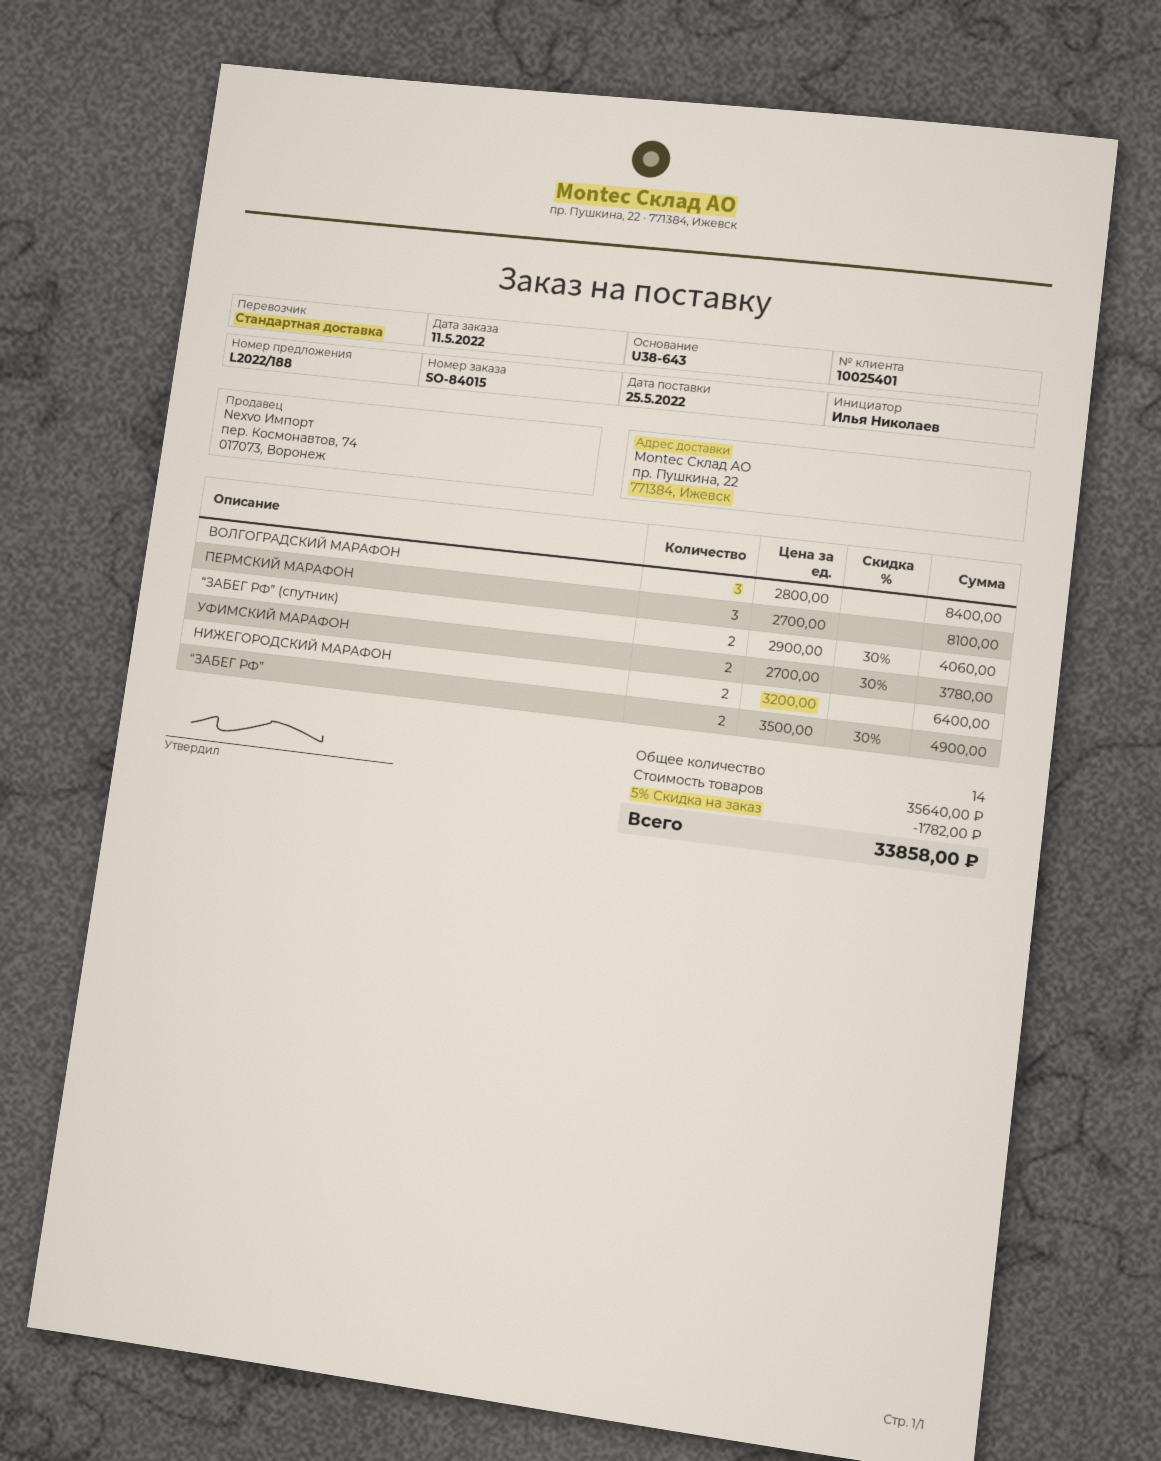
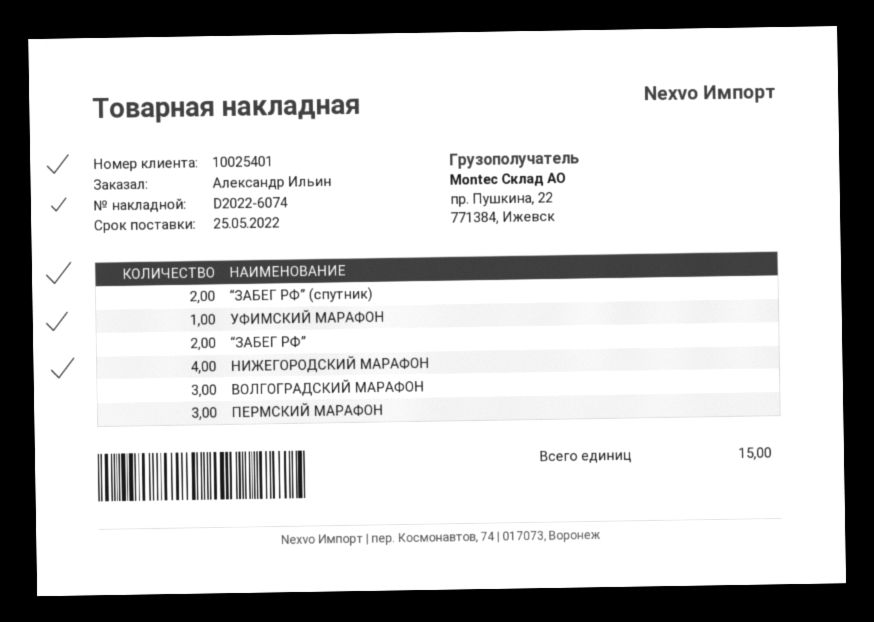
ordered by: Илья Николаев -> Александр Ильин
УФИМСКИЙ МАРАФОН: 2 -> 1
НИЖЕГОРОДСКИЙ МАРАФОН: 2 -> 4
total quantity: 14 -> 15

